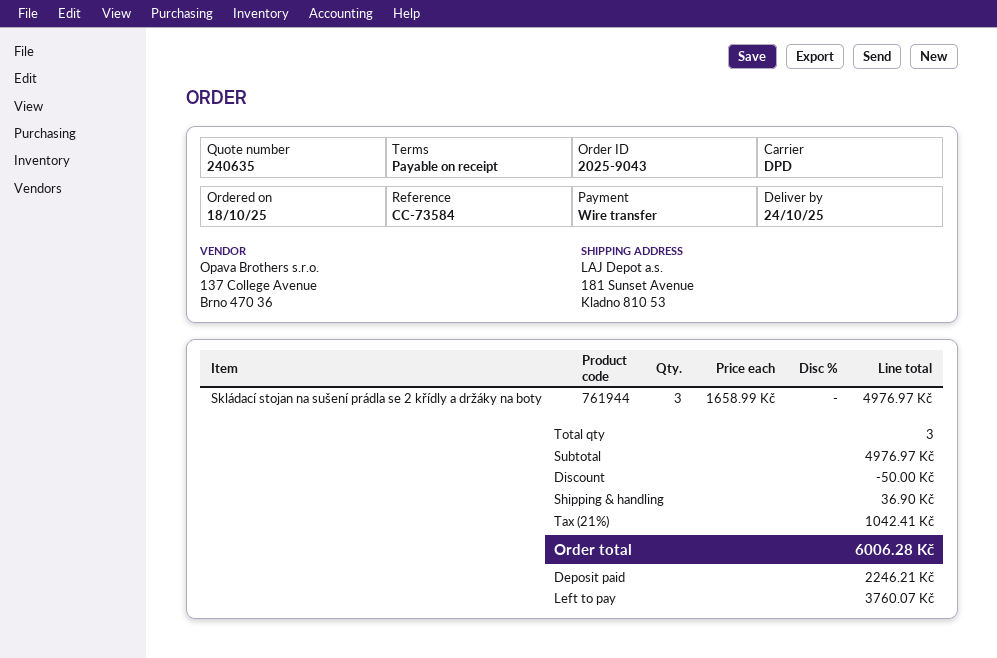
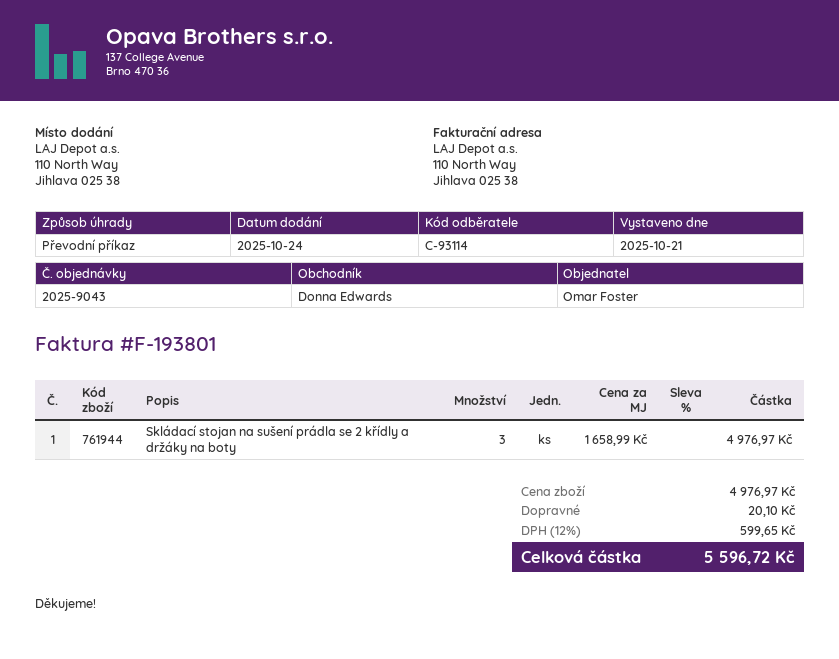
ship to: 181 Sunset Avenue, Kladno 810 53 -> 110 North Way, Jihlava 025 38
discount: 50.00 -> none
shipping: 36.90 -> 20.10
tax: 21% = 1042.41 -> 12% = 599.65
total: 6006.28 -> 5596.72

